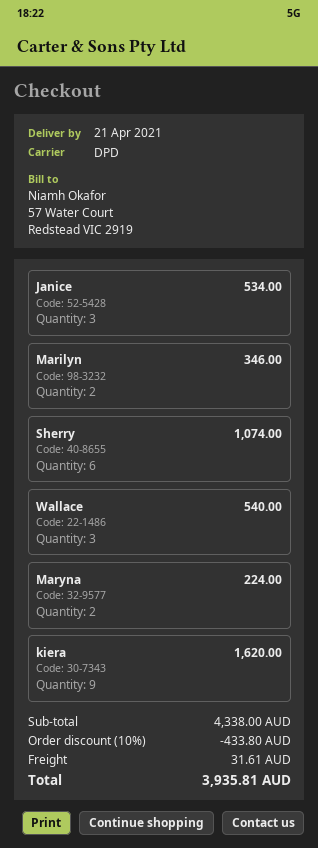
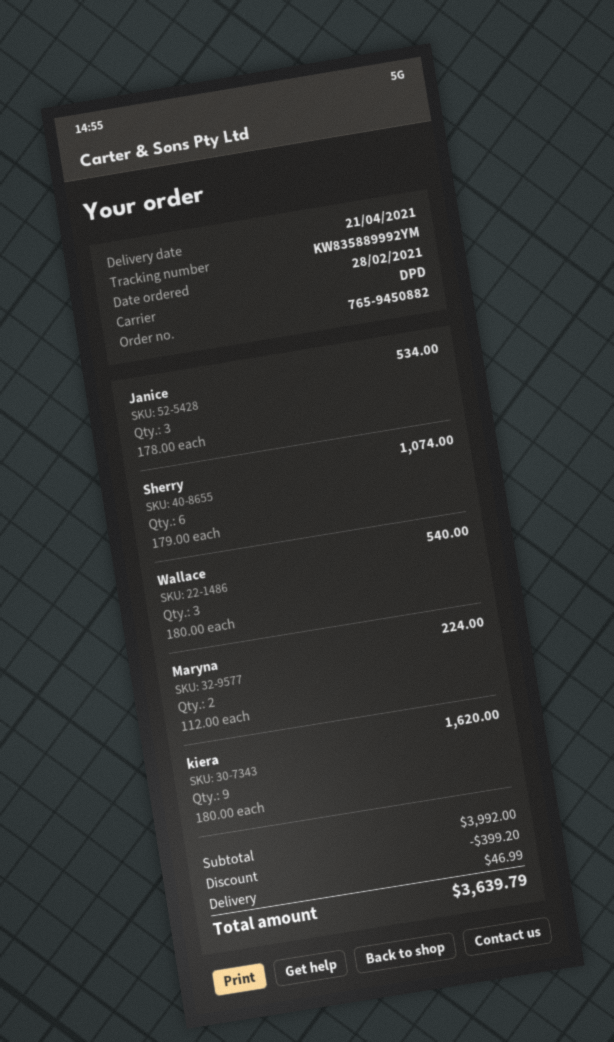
Marilyn: 2 for 346.00 -> none
subtotal: 4338.00 -> 3992.00
discount: 433.80 -> 399.20
shipping: 31.61 -> 46.99
total: 3935.81 -> 3639.79

